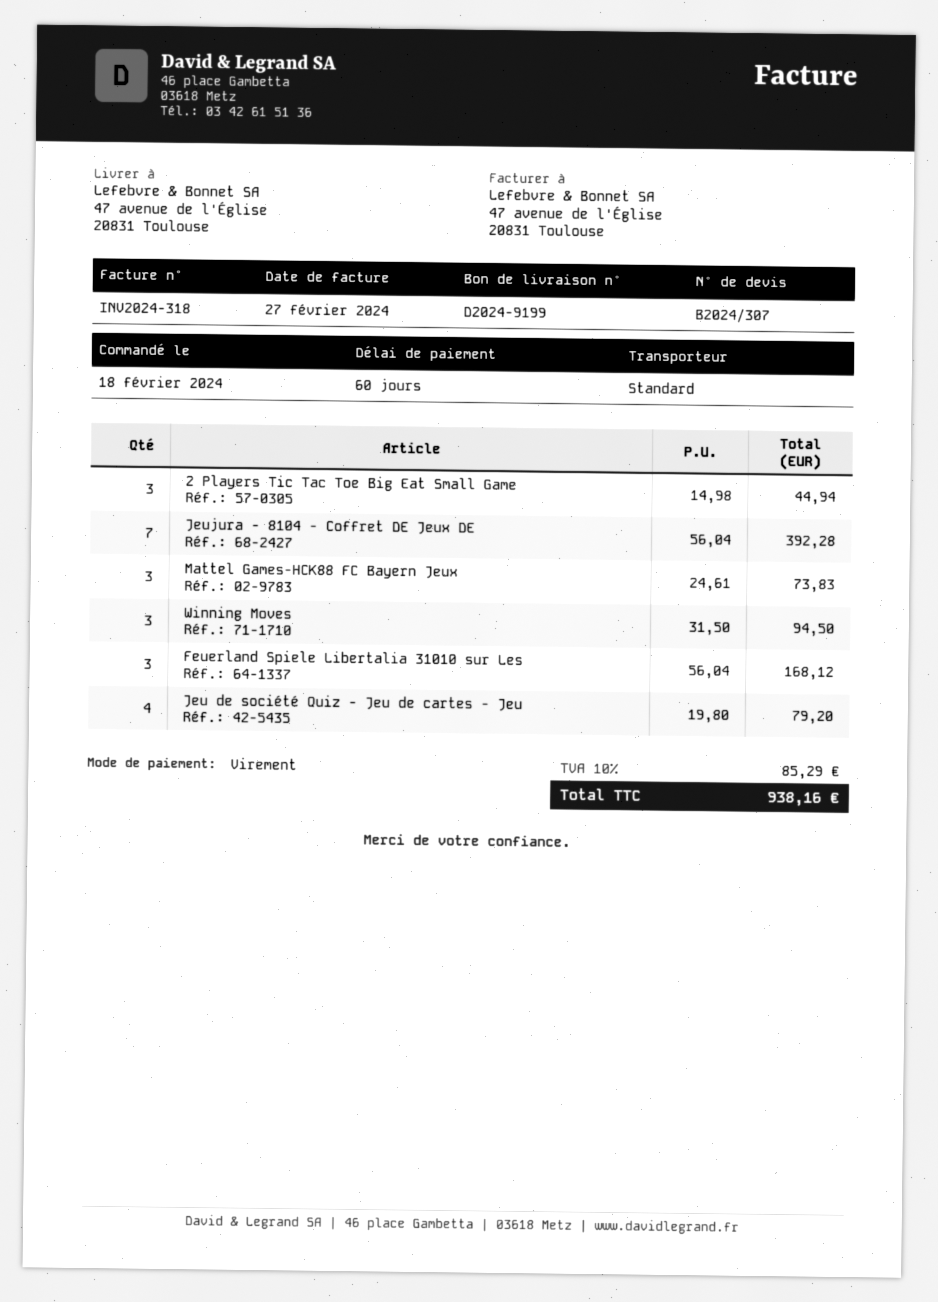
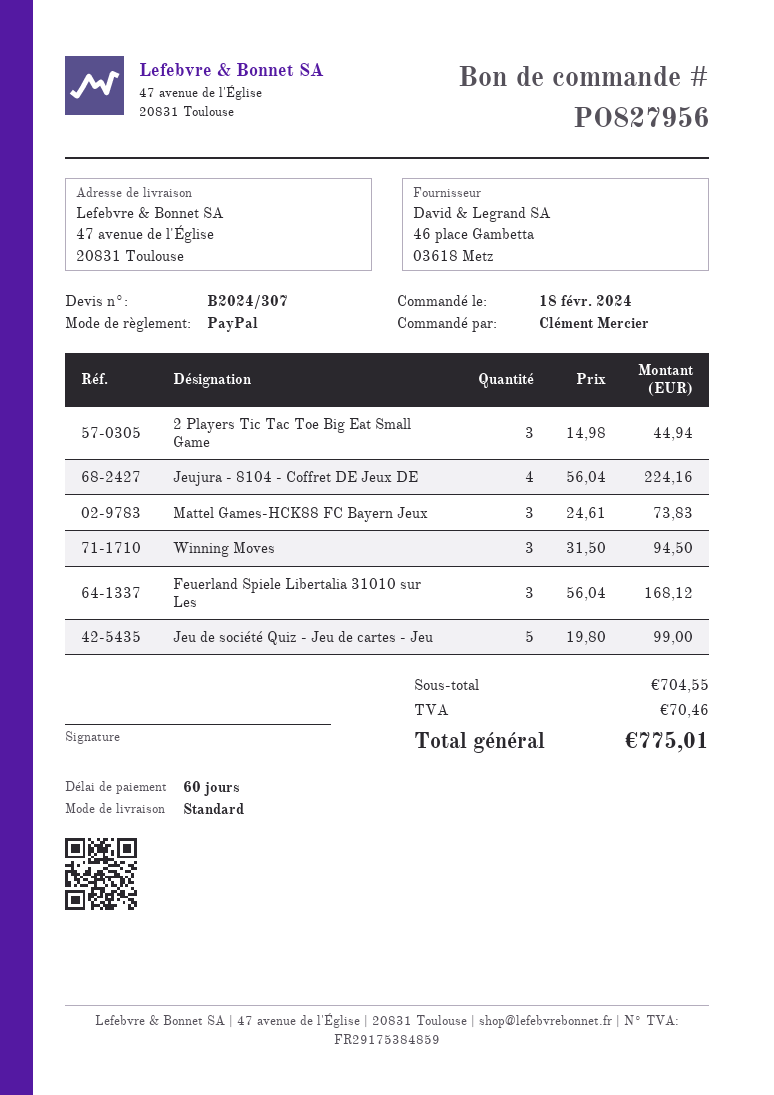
payment method: bank transfer -> PayPal
Jeujura - 8104 - Coffret DE Jeux DE: 7 x 56.04 = 392.28 -> 4 x 56.04 = 224.16
Jeu de société Quiz - Jeu de cartes - Jeu: 4 x 19.80 = 79.20 -> 5 x 19.80 = 99.00
tax: 85.29 -> 70.46
total: 938.16 -> 775.01

